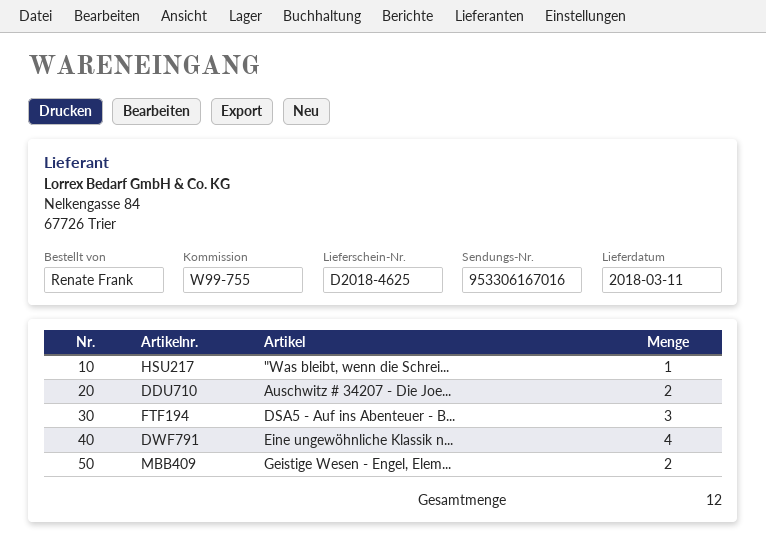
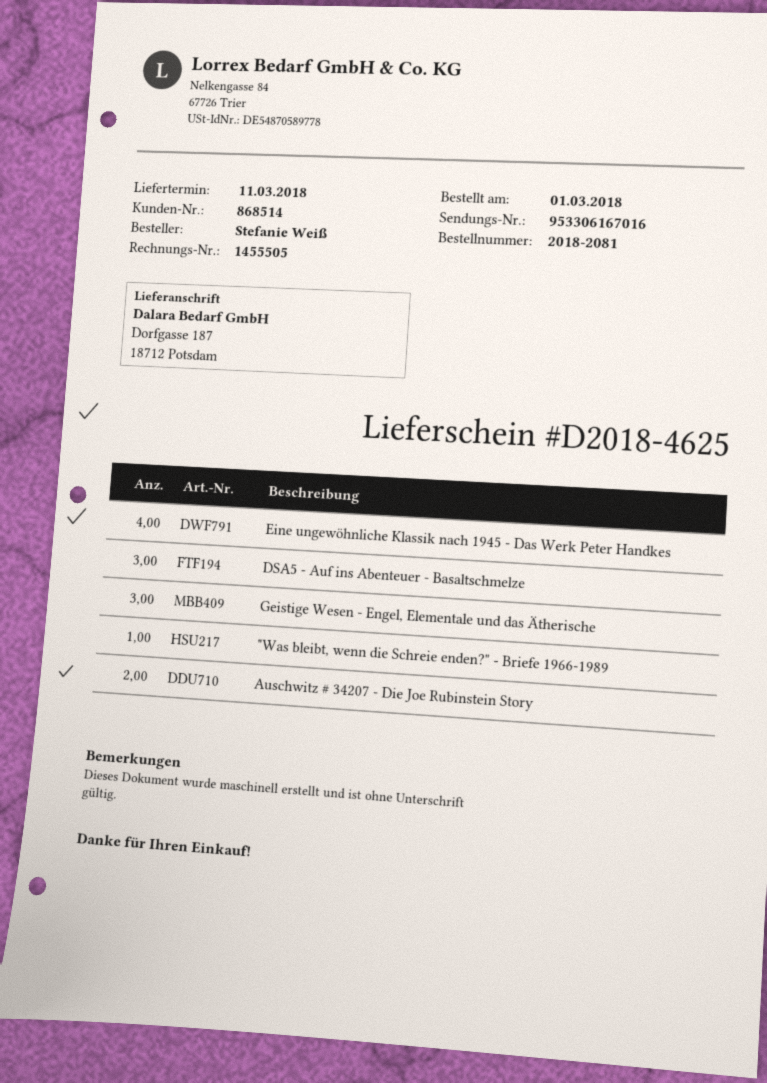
ordered by: Renate Frank -> Stefanie Weiß
Geistige Wesen - Engel, Elem...: 2 -> 3

